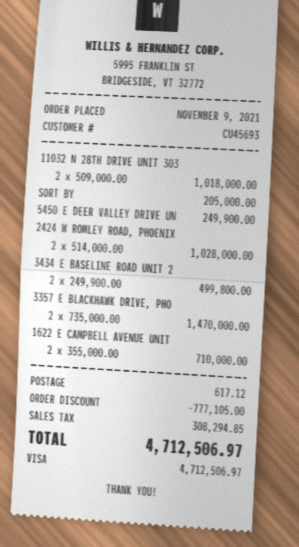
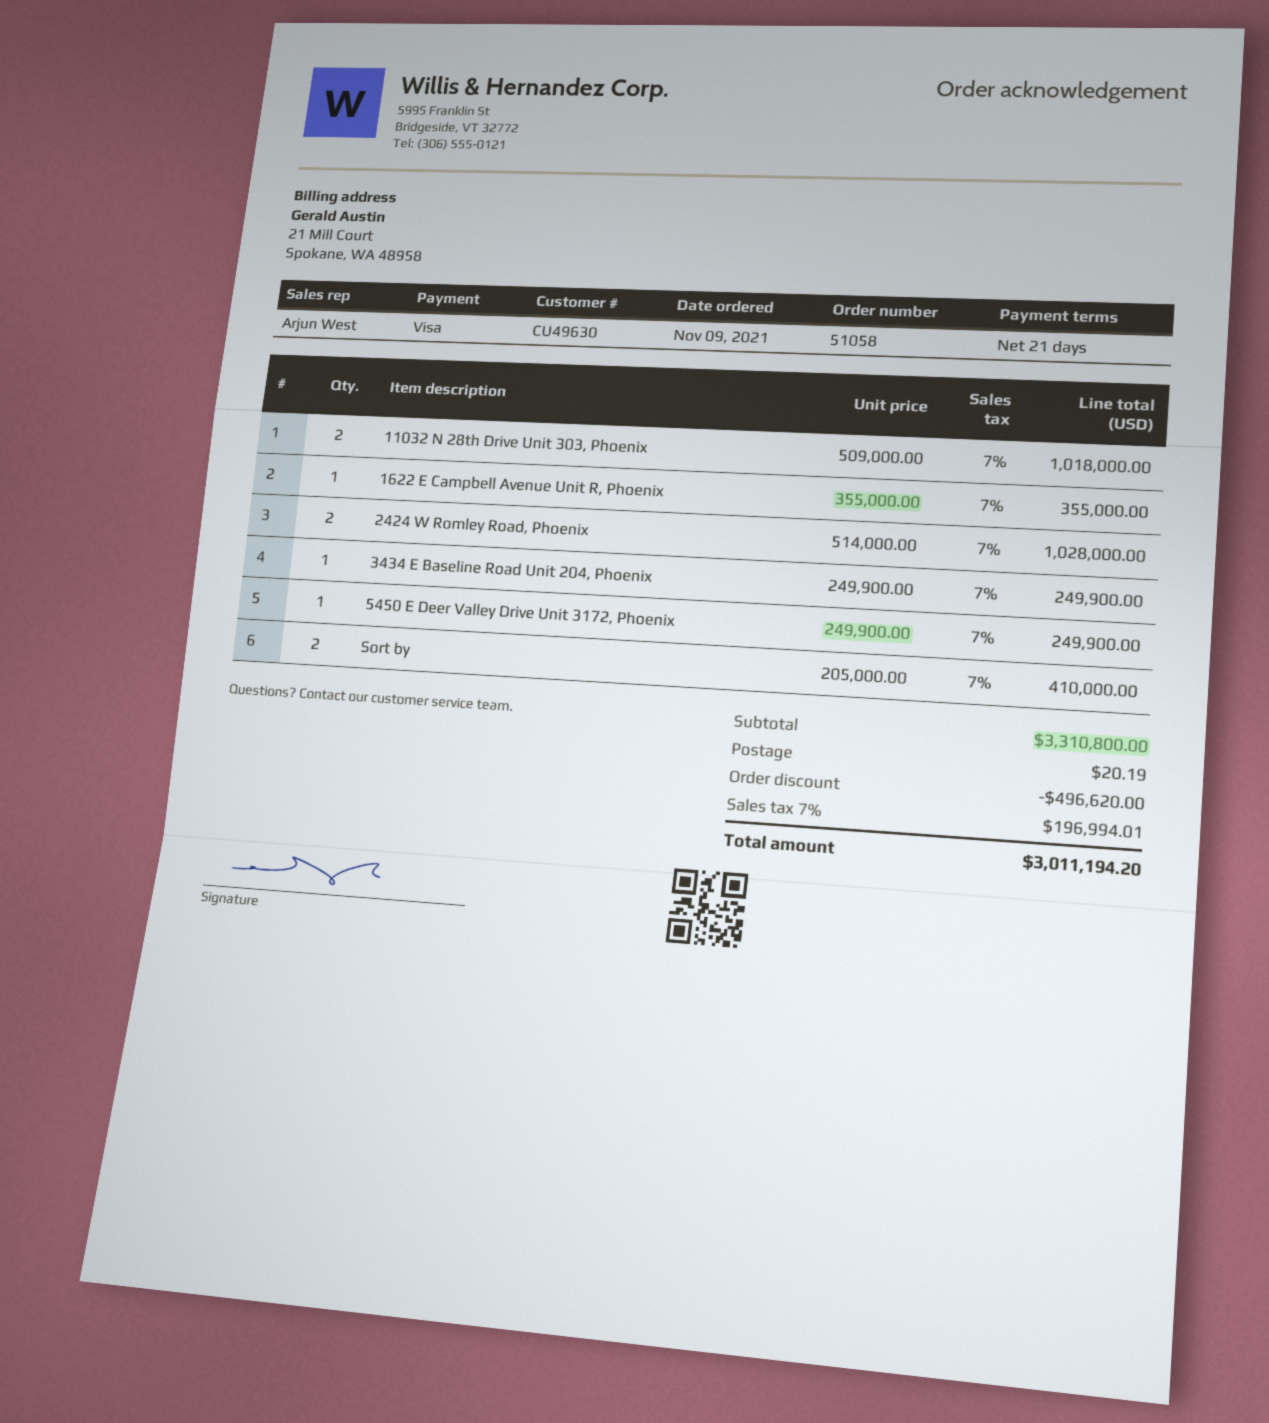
customer number: CU45693 -> CU49630
SORT BY: 1 x 205000.00 = 205000.00 -> 2 x 205000.00 = 410000.00
3434 E BASELINE ROAD UNIT 2: 2 x 249900.00 = 499800.00 -> 1 x 249900.00 = 249900.00
3357 E BLACKHAWK DRIVE, PHO: 2 x 735000.00 = 1470000.00 -> none
1622 E CAMPBELL AVENUE UNIT: 2 x 355000.00 = 710000.00 -> 1 x 355000.00 = 355000.00
discount: 777105.00 -> 496620.00
shipping: 617.12 -> 20.19
tax: 308294.85 -> 196994.01
total: 4712506.97 -> 3011194.20

